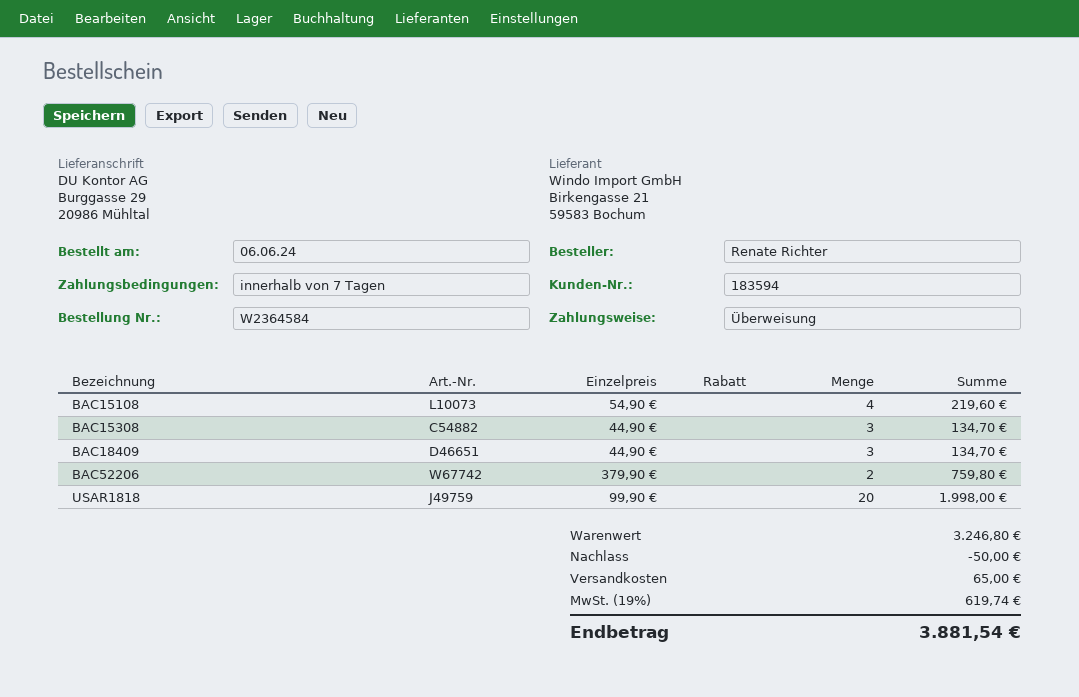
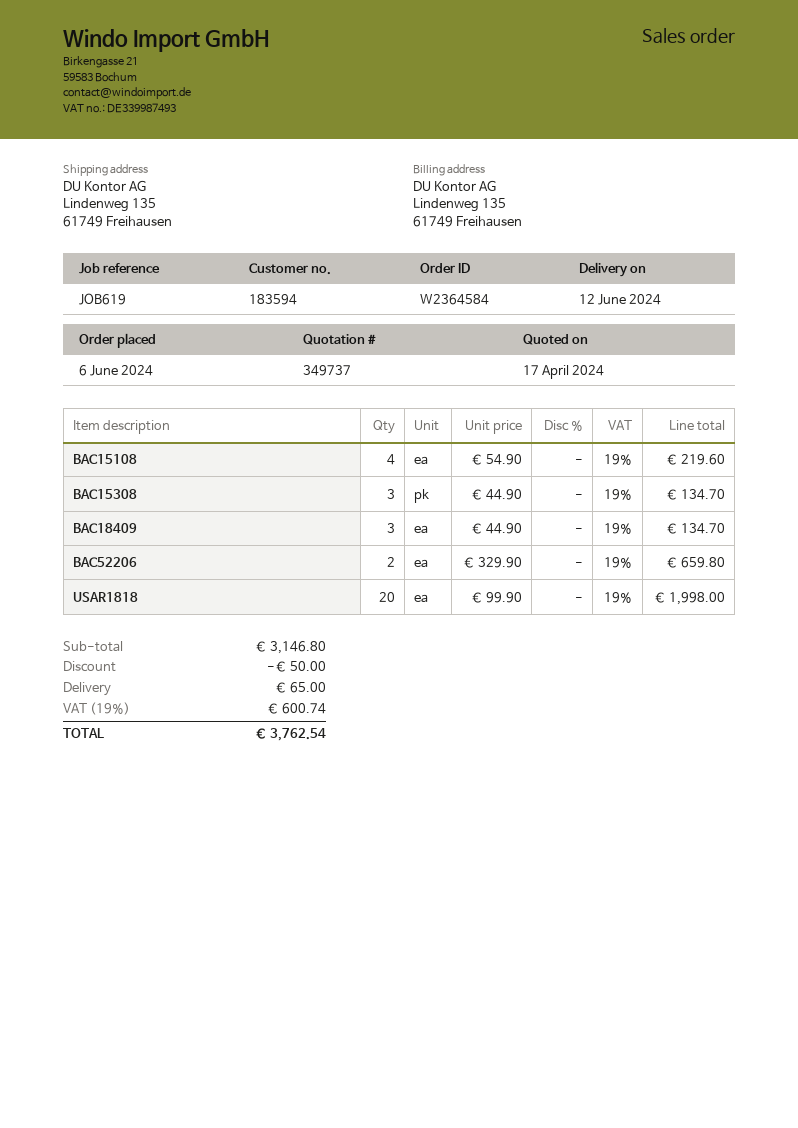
ship to: Burggasse 29, 20986 Mühltal -> Lindenweg 135, 61749 Freihausen
BAC52206: 2 x 379.90 = 759.80 -> 2 x 329.90 = 659.80
subtotal: 3246.80 -> 3146.80
tax: 19% = 619.74 -> 19% = 600.74
total: 3881.54 -> 3762.54

